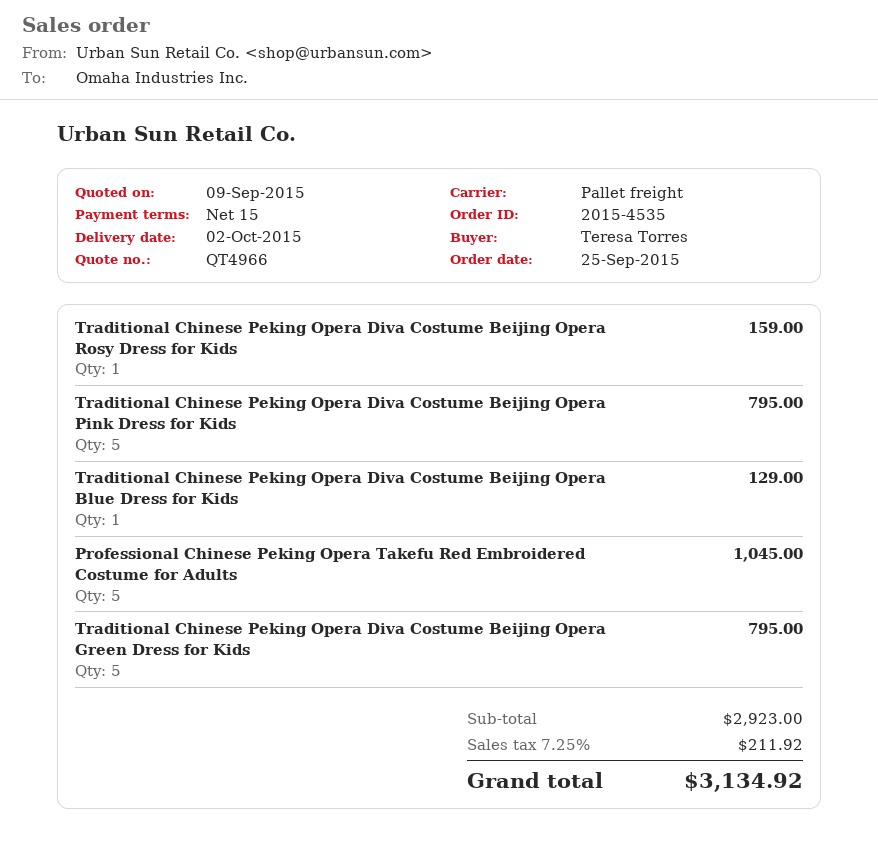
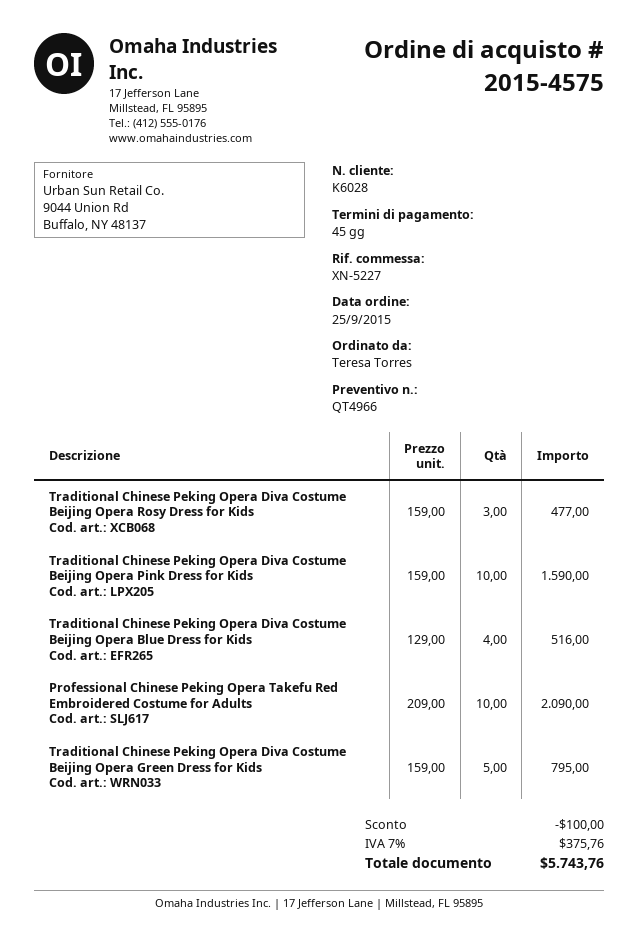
order number: 2015-4535 -> 2015-4575
payment terms: 15 days -> 45 days
Traditional Chinese Peking Opera Diva Costume Beijing Opera Rosy Dress for Kids: 1 for 159.00 -> 3 for 477.00
Traditional Chinese Peking Opera Diva Costume Beijing Opera Pink Dress for Kids: 5 for 795.00 -> 10 for 1590.00
Traditional Chinese Peking Opera Diva Costume Beijing Opera Blue Dress for Kids: 1 for 129.00 -> 4 for 516.00
Professional Chinese Peking Opera Takefu Red Embroidered Costume for Adults: 5 for 1045.00 -> 10 for 2090.00
discount: none -> 100.00
tax: 7.25% = 211.92 -> 7% = 375.76
total: 3134.92 -> 5743.76

